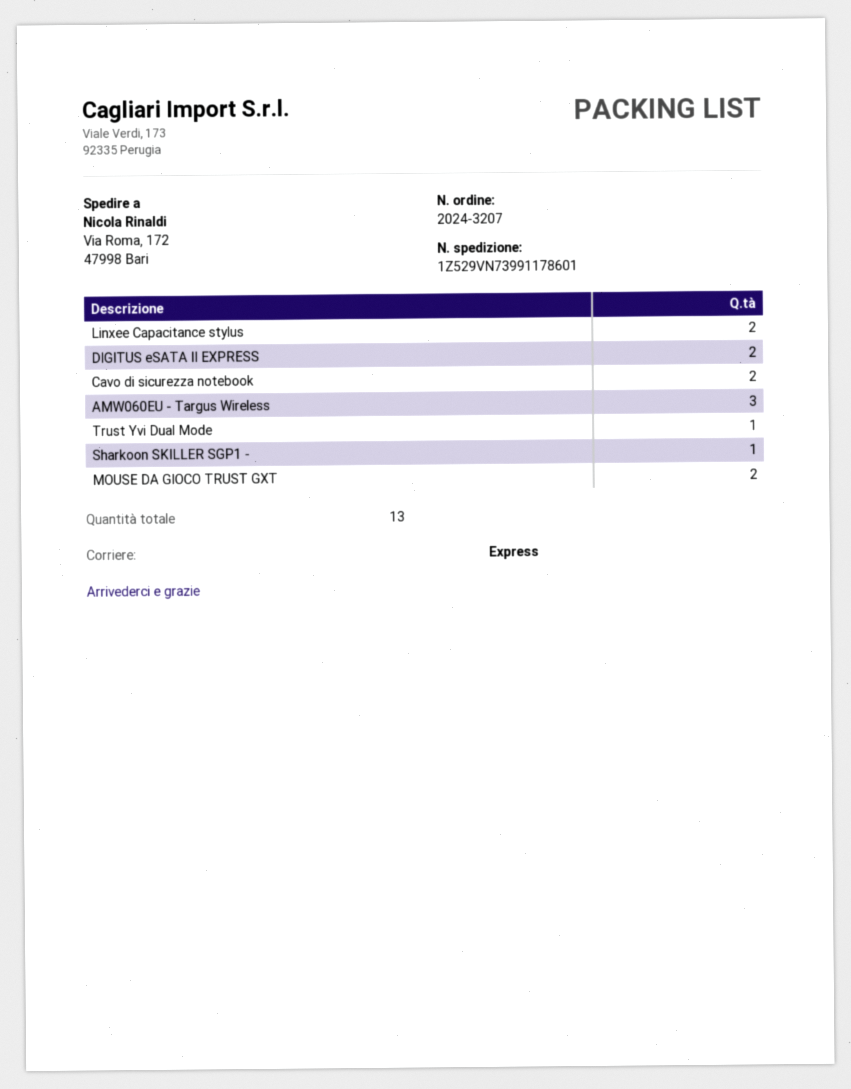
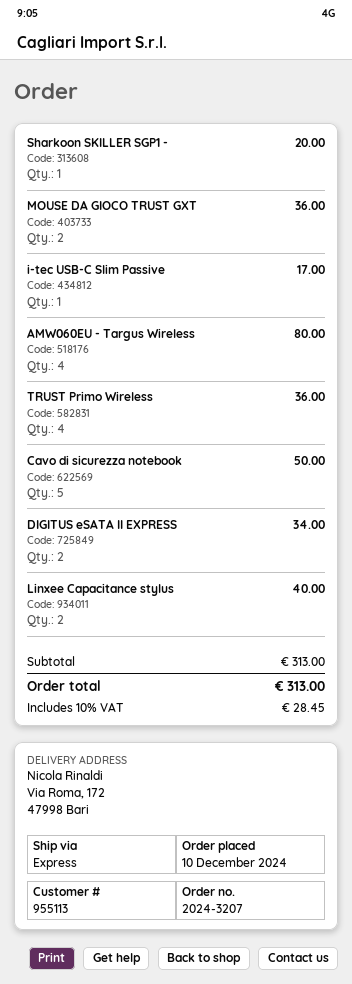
Cavo di sicurezza notebook: 2 -> 5
AMW060EU - Targus Wireless: 3 -> 4
Trust Yvi Dual Mode: 1 -> none
i-tec USB-C Slim Passive: none -> 1
TRUST Primo Wireless: none -> 4

